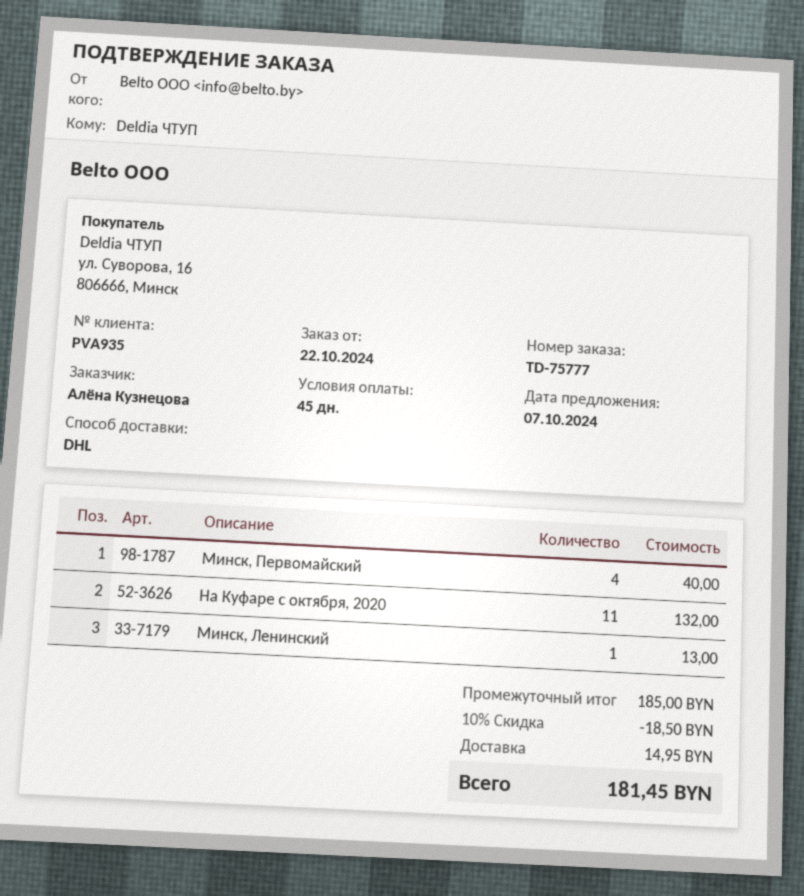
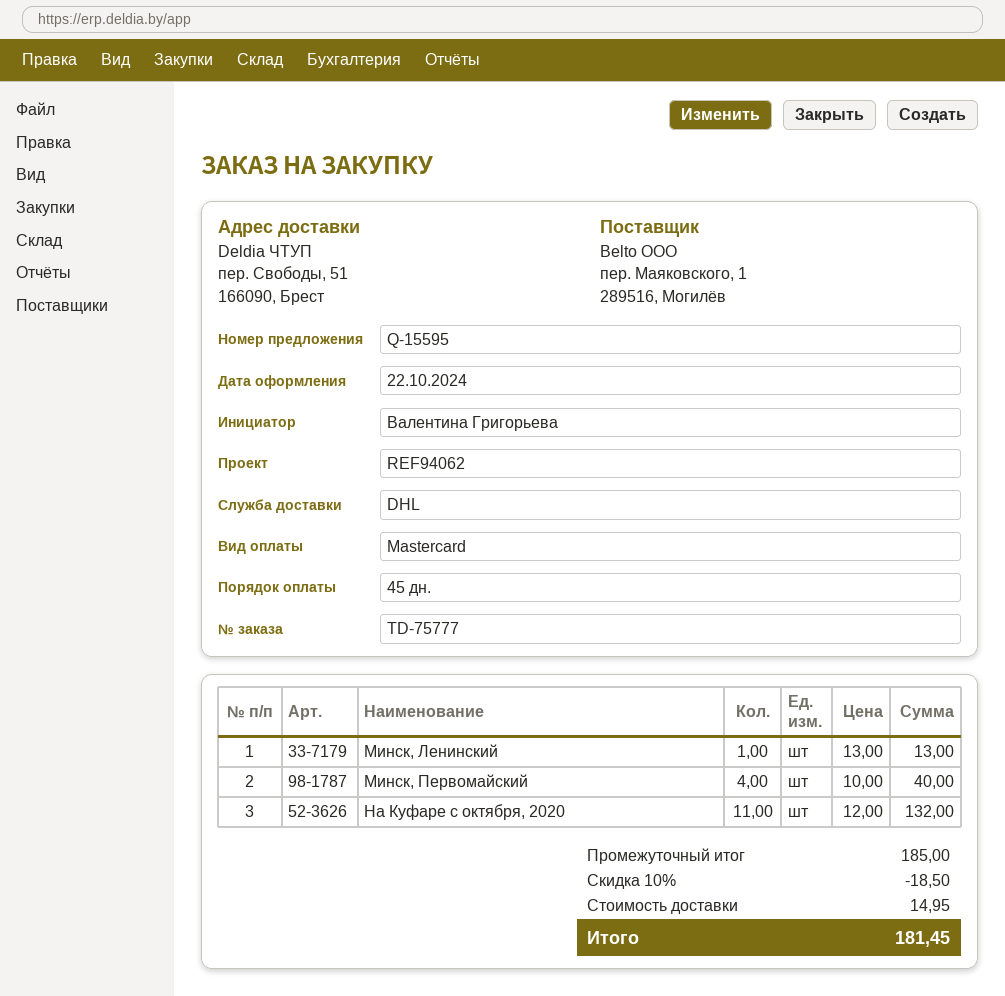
ordered by: Алёна Кузнецова -> Валентина Григорьева

